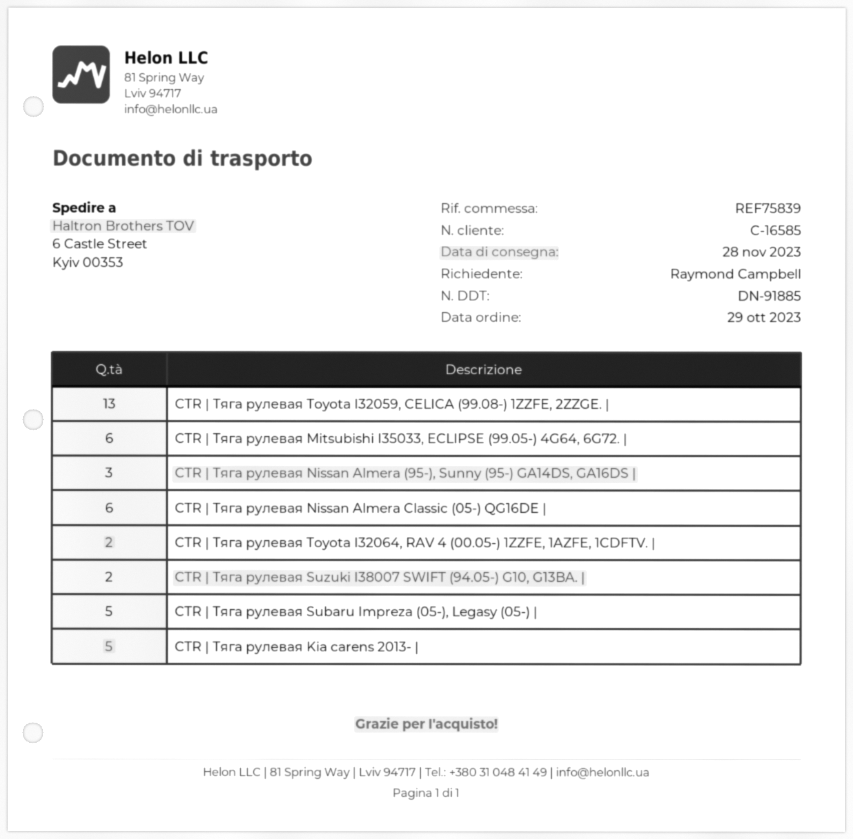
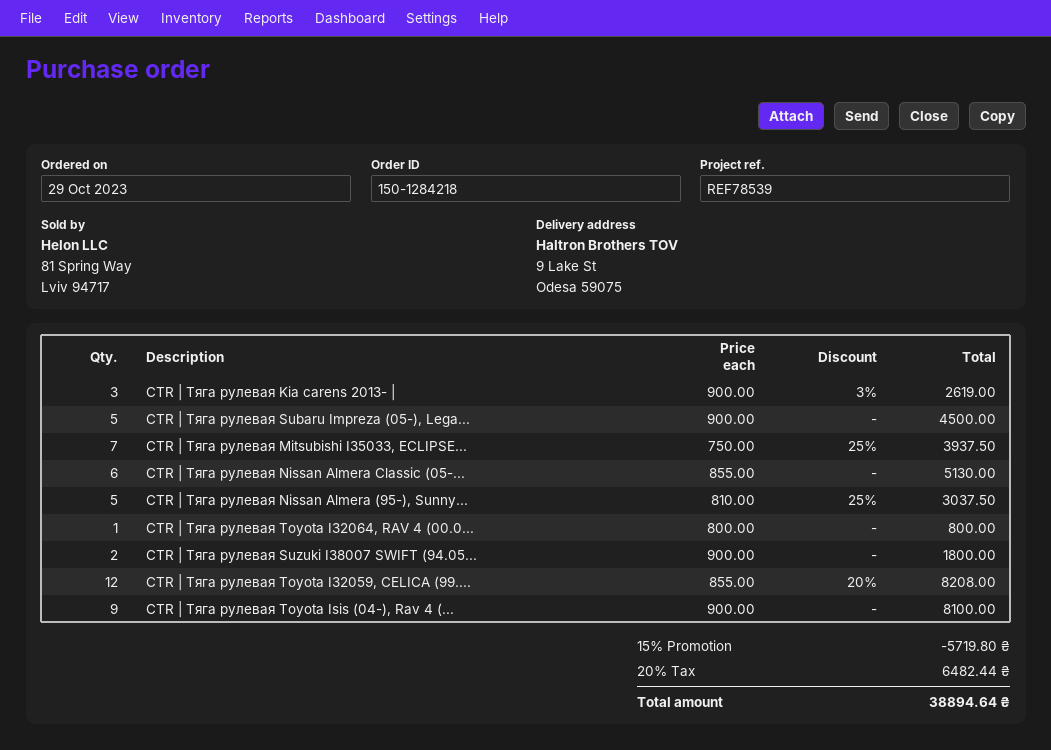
reference: REF75839 -> REF78539
ship to: 6 Castle Street, Kyiv 00353 -> 9 Lake St, Odesa 59075
CTR | Тяга рулевая Toyota I32059, CELICA (99.08-) 1ZZFE, 2ZZGE. |: 13 -> 12
CTR | Тяга рулевая Mitsubishi I35033, ECLIPSE (99.05-) 4G64, 6G72. |: 6 -> 7
CTR | Тяга рулевая Nissan Almera (95-), Sunny (95-) GA14DS, GA16DS |: 3 -> 5
CTR | Тяга рулевая Toyota I32064, RAV 4 (00.05-) 1ZZFE, 1AZFE, 1CDFTV. |: 2 -> 1
CTR | Тяга рулевая Kia carens 2013- |: 5 -> 3
CTR | Тяга рулевая Toyota Isis (04-), Rav 4 (...: none -> 9

